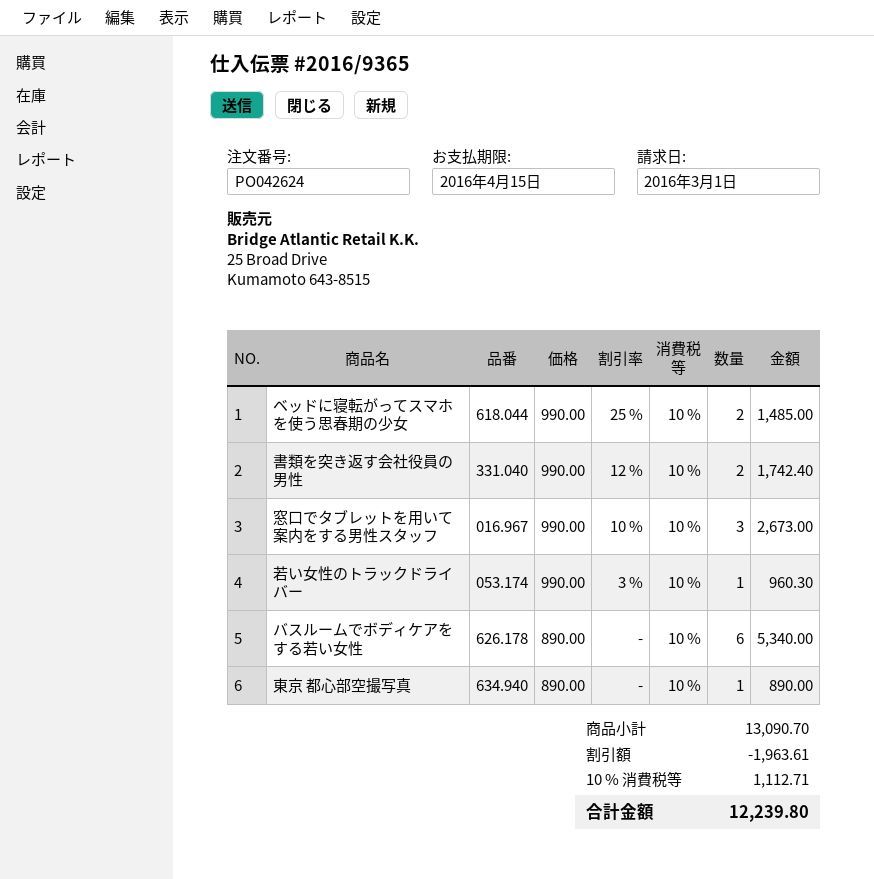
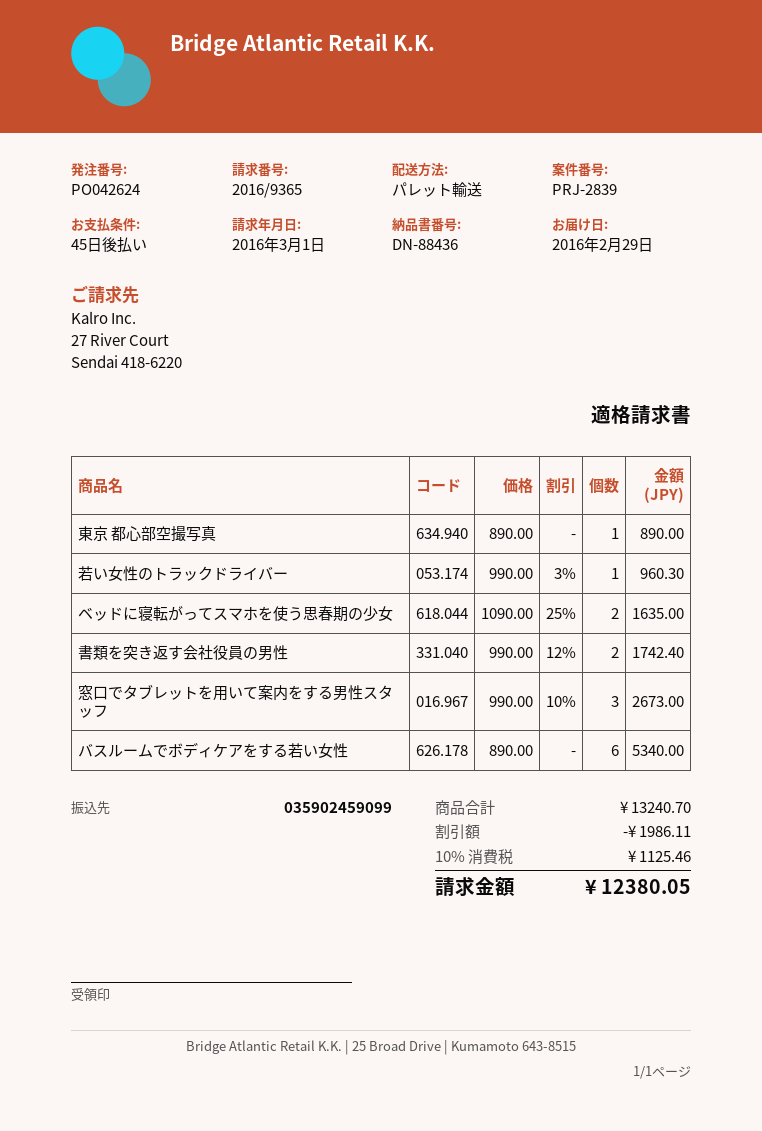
ベッドに寝転がってスマホを使う思春期の少女: 2 x 990.00 - 25% = 1485.00 -> 2 x 1090.00 - 25% = 1635.00
subtotal: 13090.70 -> 13240.70
discount: 1963.61 -> 1986.11
tax: 10% = 1112.71 -> 10% = 1125.46
total: 12239.80 -> 12380.05

